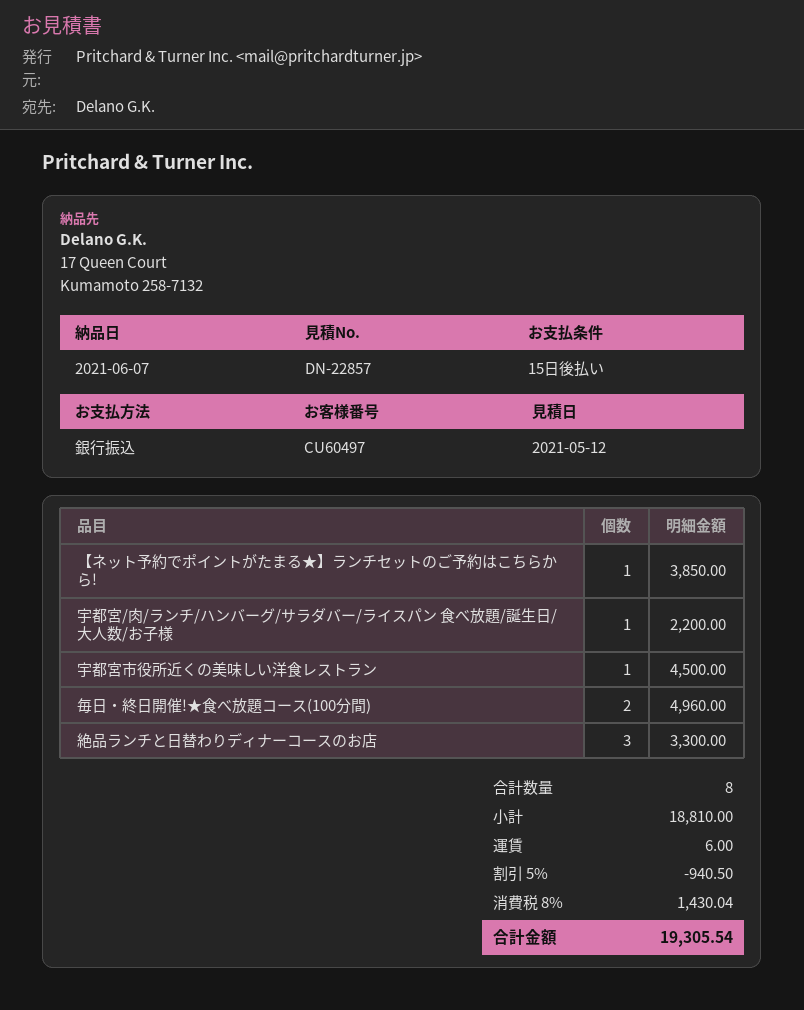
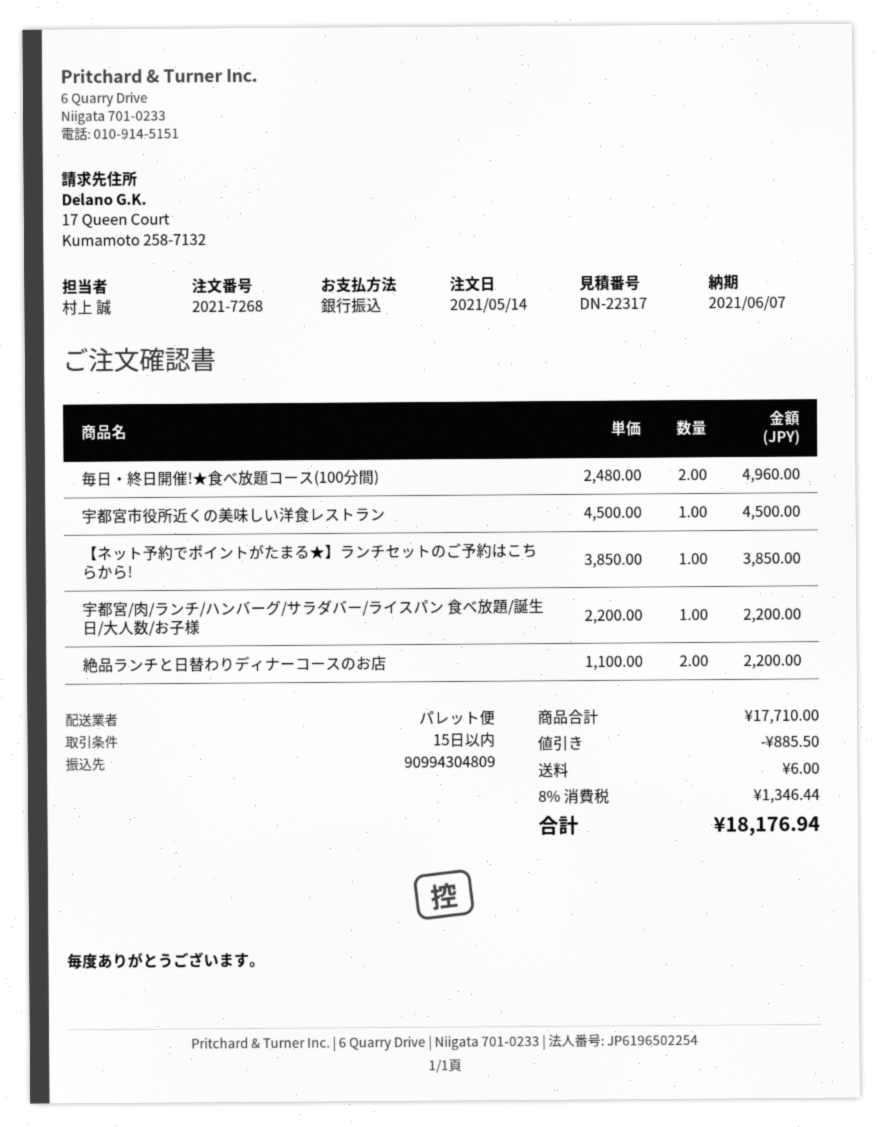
quote number: DN-22857 -> DN-22317
絶品ランチと日替わりディナーコースのお店: 3 for 3300.00 -> 2 for 2200.00
subtotal: 18810.00 -> 17710.00
discount: 940.50 -> 885.50
tax: 8% = 1430.04 -> 8% = 1346.44
total: 19305.54 -> 18176.94

